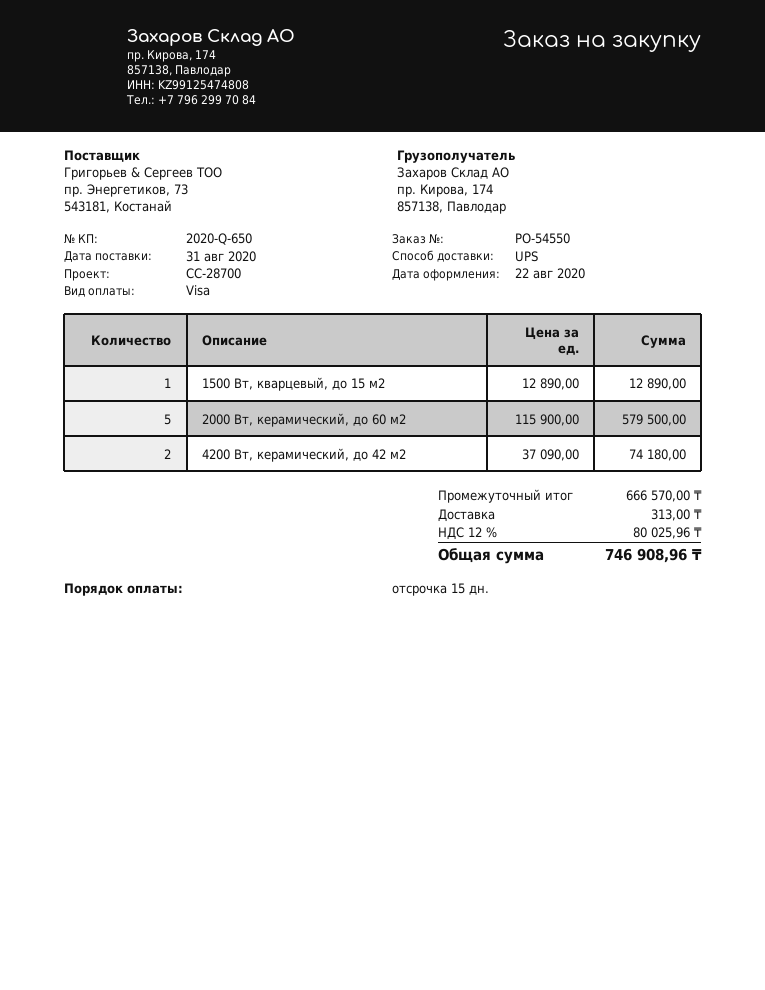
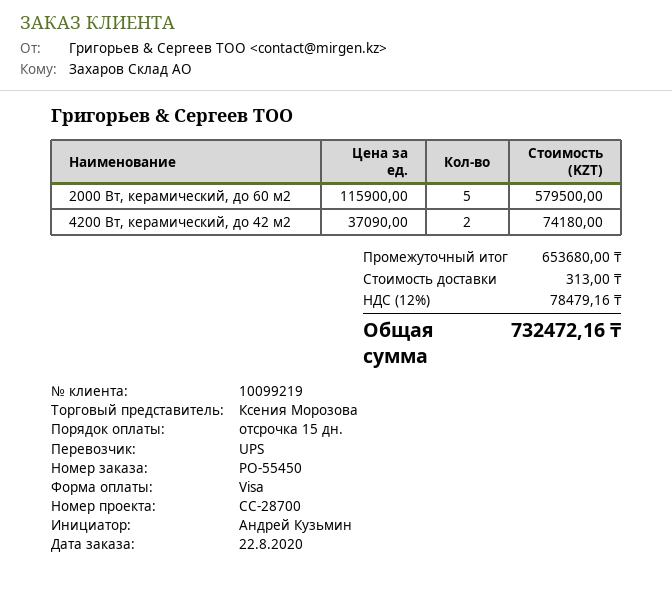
order number: PO-54550 -> PO-55450
1500 Вт, кварцевый, до 15 м2: 1 x 12890.00 = 12890.00 -> none
subtotal: 666570.00 -> 653680.00
tax: 12% = 80025.96 -> 12% = 78479.16
total: 746908.96 -> 732472.16

